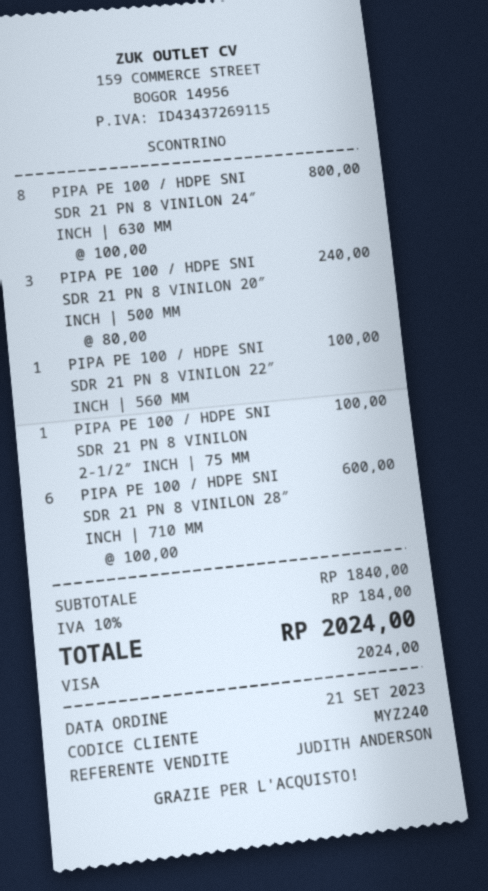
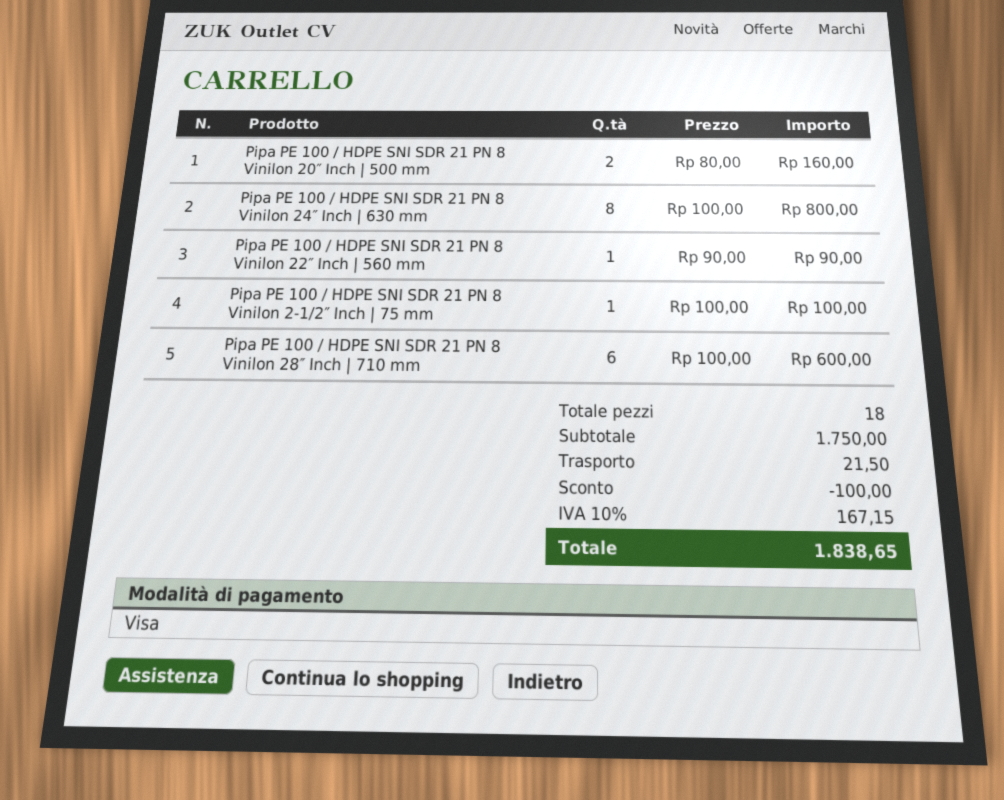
PIPA PE 100 / HDPE SNI SDR 21 PN 8 VINILON 20″ INCH | 500 MM: 3 x 80.00 = 240.00 -> 2 x 80.00 = 160.00
PIPA PE 100 / HDPE SNI SDR 21 PN 8 VINILON 22″ INCH | 560 MM: 1 x 100.00 = 100.00 -> 1 x 90.00 = 90.00
subtotal: 1840.00 -> 1750.00
discount: none -> 100.00
shipping: none -> 21.50
tax: 10% = 184.00 -> 10% = 167.15
total: 2024.00 -> 1838.65

